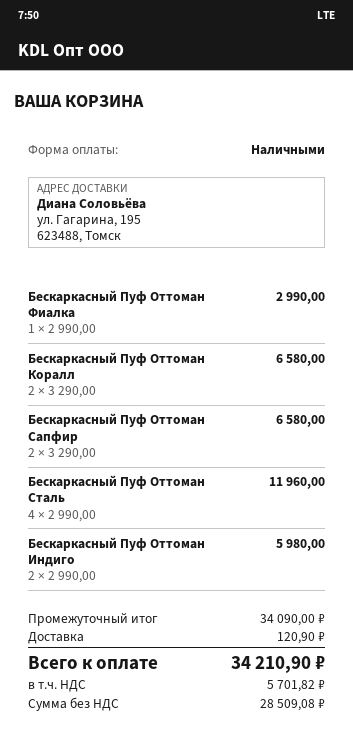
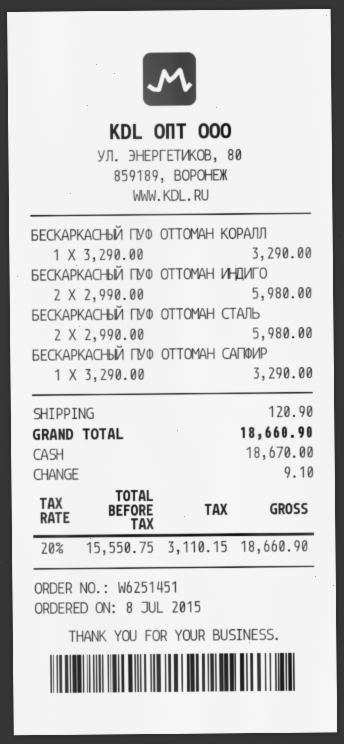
Бескаркасный Пуф Оттоман Фиалка: 1 x 2990.00 = 2990.00 -> none
Бескаркасный Пуф Оттоман Коралл: 2 x 3290.00 = 6580.00 -> 1 x 3290.00 = 3290.00
Бескаркасный Пуф Оттоман Сапфир: 2 x 3290.00 = 6580.00 -> 1 x 3290.00 = 3290.00
Бескаркасный Пуф Оттоман Сталь: 4 x 2990.00 = 11960.00 -> 2 x 2990.00 = 5980.00
net: 28509.08 -> 15550.75
tax: 5701.82 -> 3110.15
total: 34210.90 -> 18660.90

